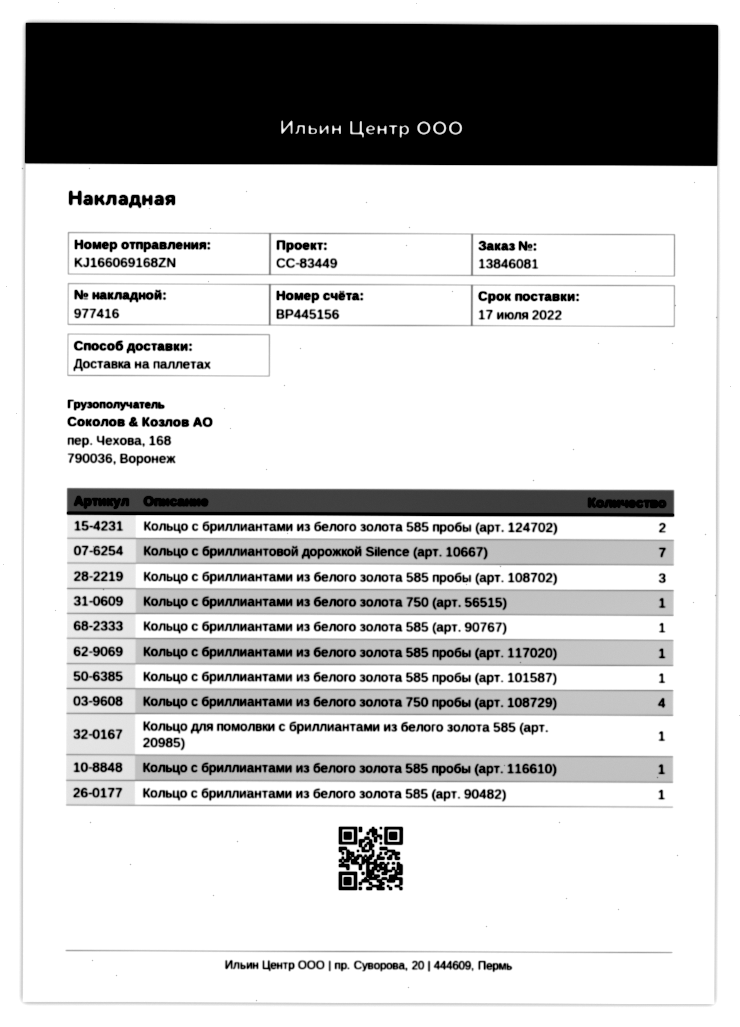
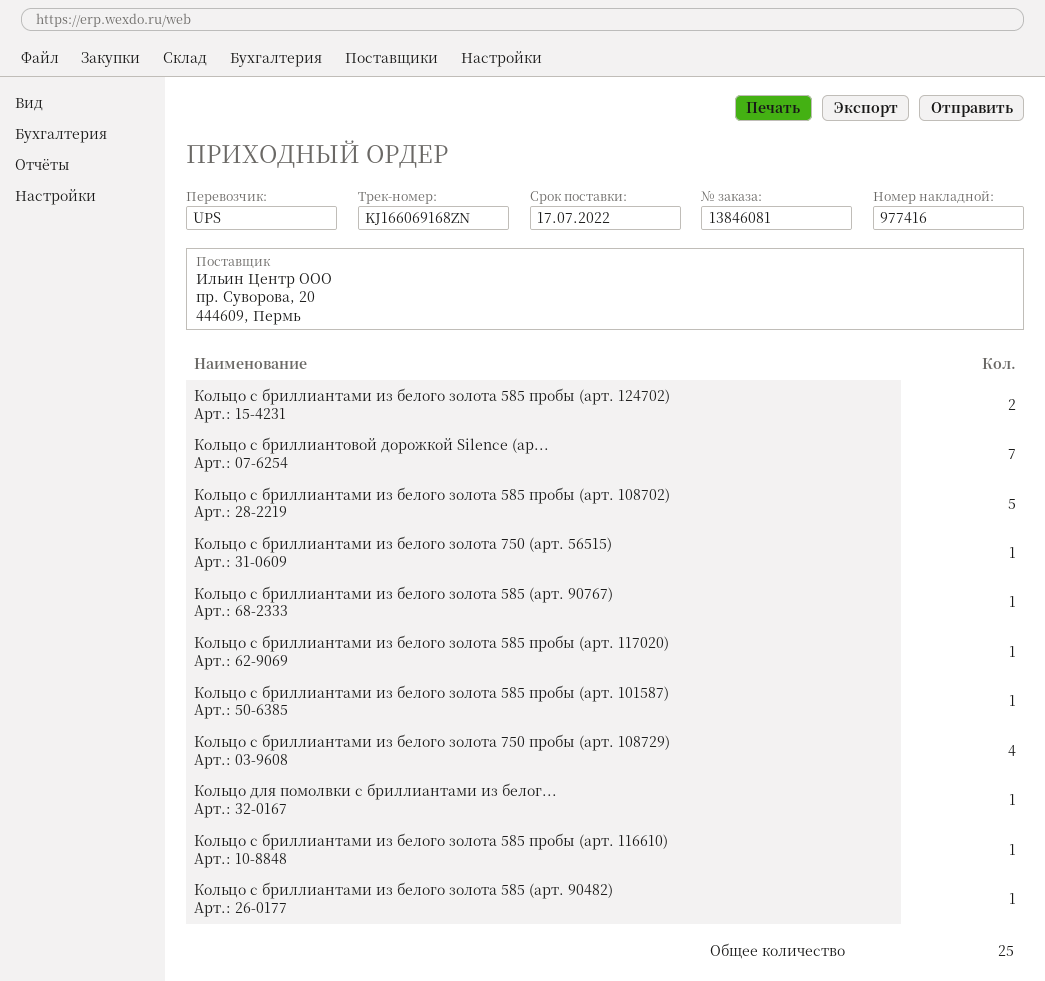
shipping method: pallet freight -> UPS
Кольцо с бриллиантами из белого золота 585 пробы (арт. 108702): 3 -> 5

